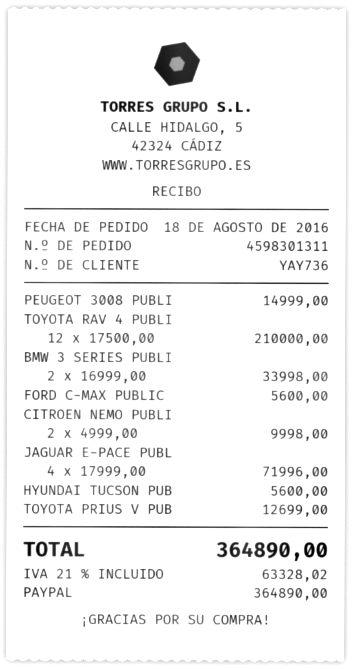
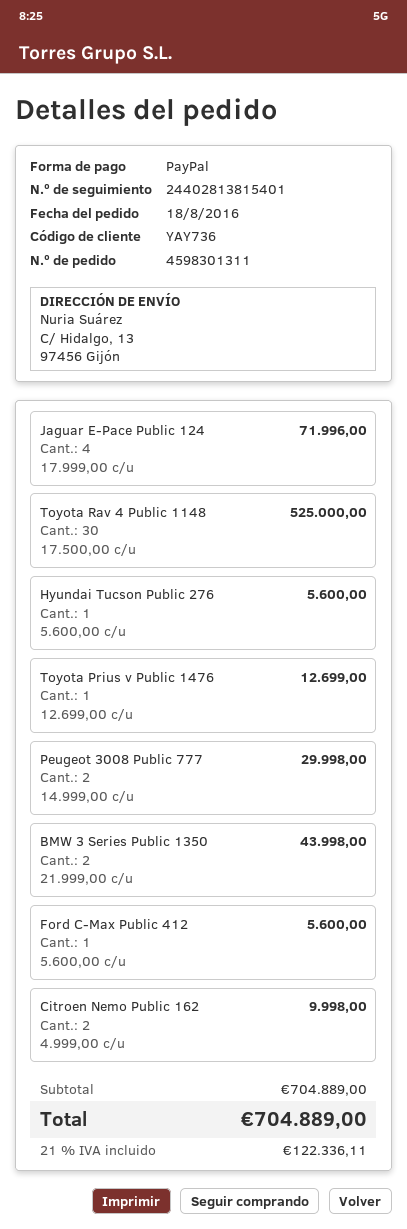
PEUGEOT 3008 PUBLI: 1 x 14999.00 = 14999.00 -> 2 x 14999.00 = 29998.00
TOYOTA RAV 4 PUBLI: 12 x 17500.00 = 210000.00 -> 30 x 17500.00 = 525000.00
BMW 3 SERIES PUBLI: 2 x 16999.00 = 33998.00 -> 2 x 21999.00 = 43998.00
tax: 21% = 63328.02 -> 21% = 122336.11
total: 364890.00 -> 704889.00

